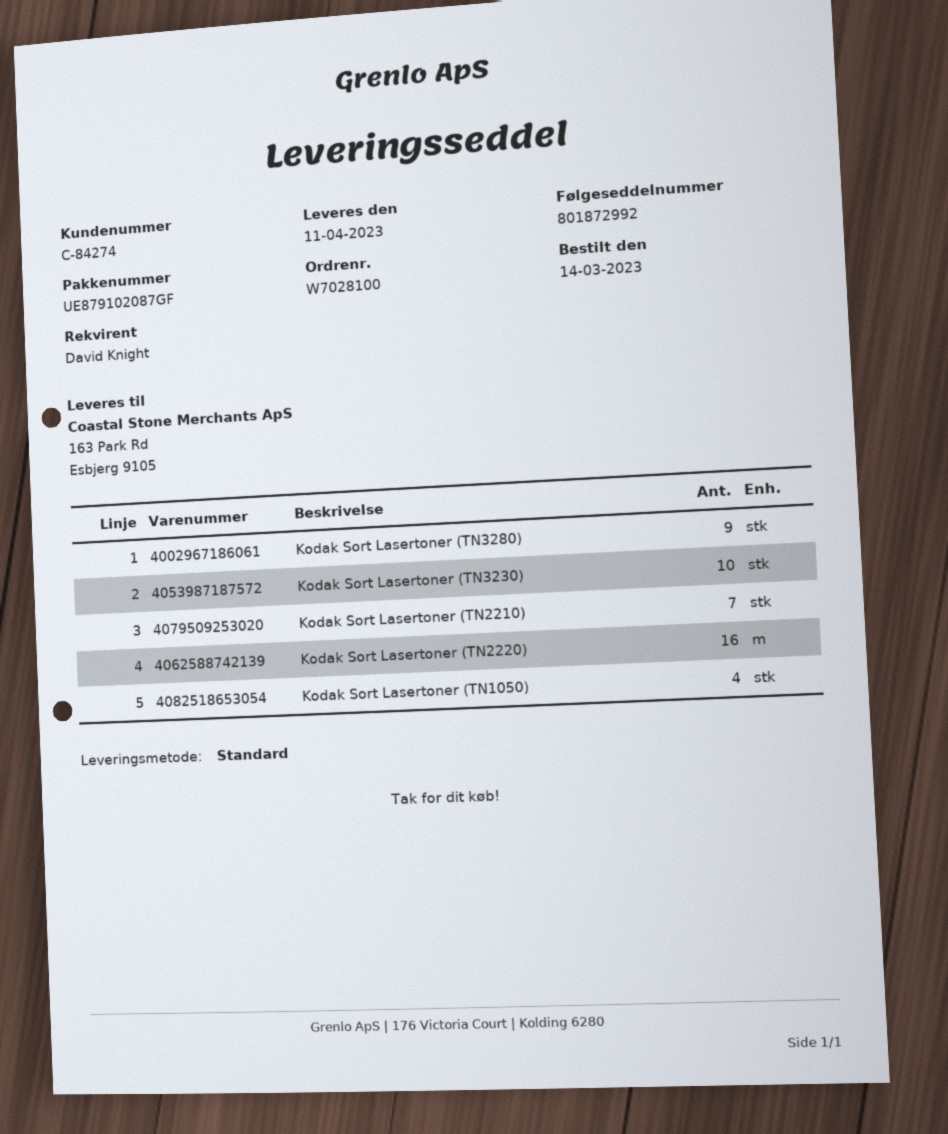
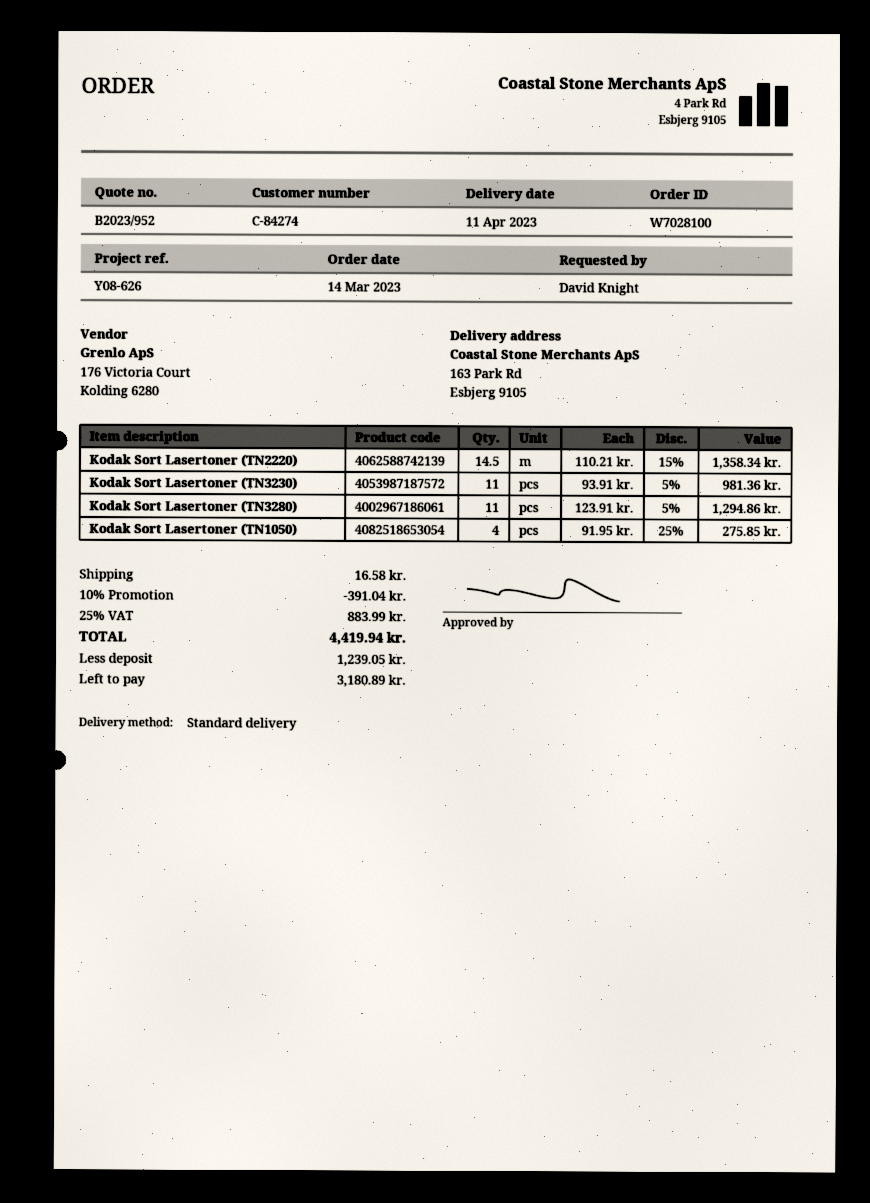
Kodak Sort Lasertoner (TN3280): 9 -> 11
Kodak Sort Lasertoner (TN3230): 10 -> 11
Kodak Sort Lasertoner (TN2210): 7 -> none
Kodak Sort Lasertoner (TN2220): 16 -> 14.5

